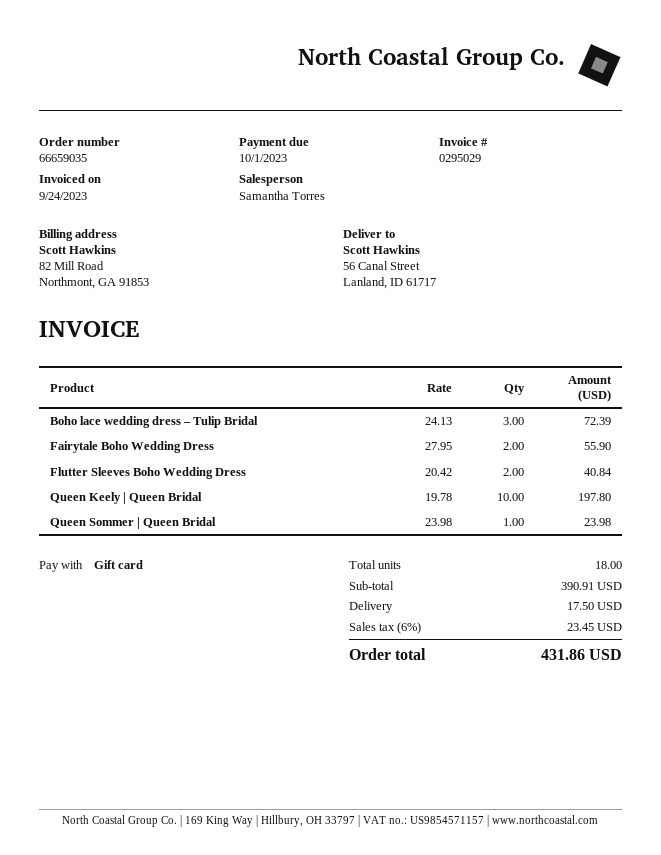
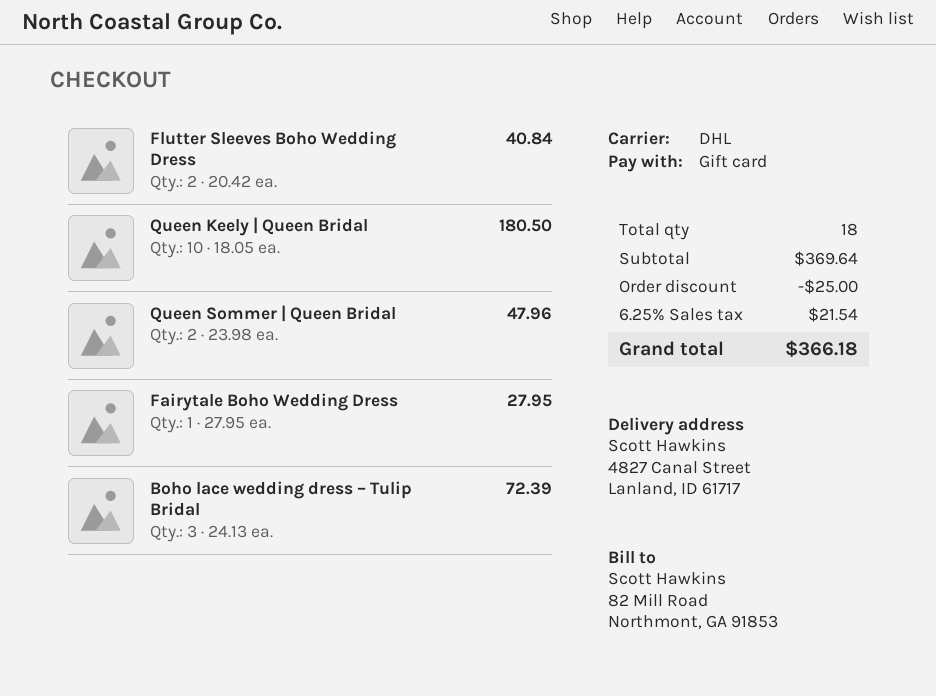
ship to: 56 Canal Street, Lanland, ID 61717 -> 4827 Canal Street, Lanland, ID 61717
Fairytale Boho Wedding Dress: 2 x 27.95 = 55.90 -> 1 x 27.95 = 27.95
Queen Keely | Queen Bridal: 10 x 19.78 = 197.80 -> 10 x 18.05 = 180.50
Queen Sommer | Queen Bridal: 1 x 23.98 = 23.98 -> 2 x 23.98 = 47.96
subtotal: 390.91 -> 369.64
discount: none -> 25.00
shipping: 17.50 -> none
tax: 6% = 23.45 -> 6.25% = 21.54
total: 431.86 -> 366.18

